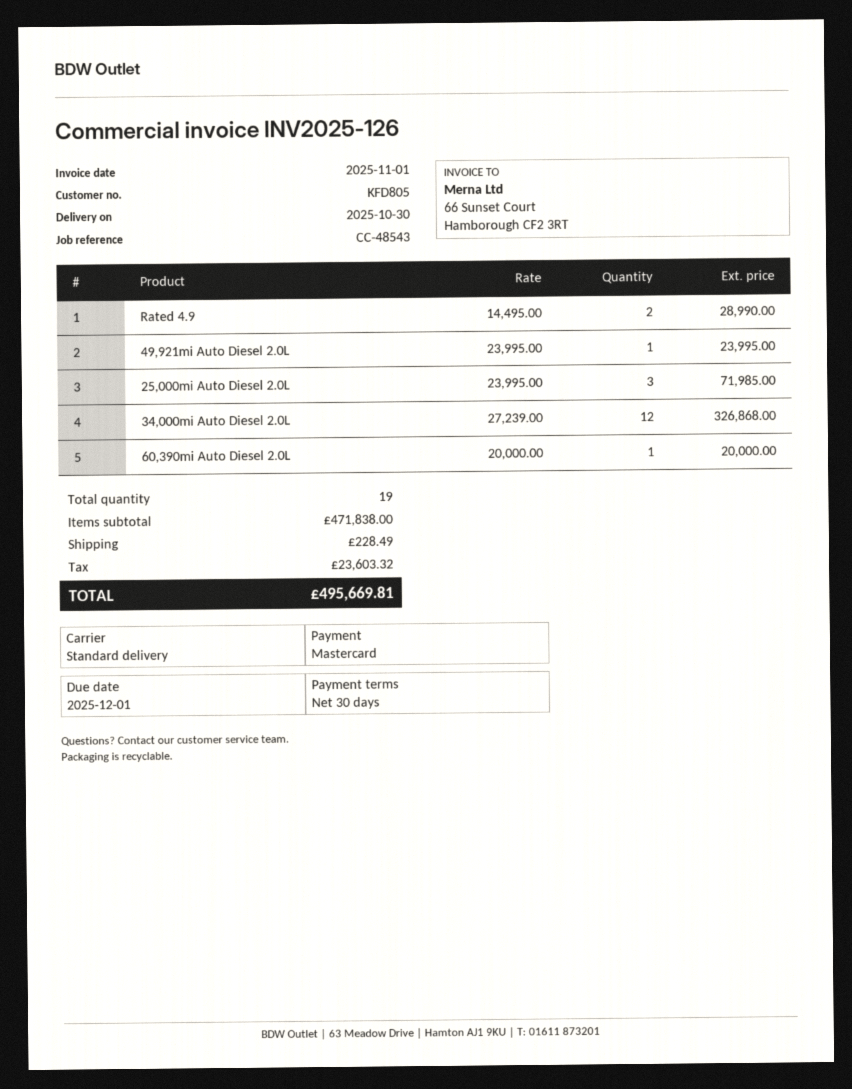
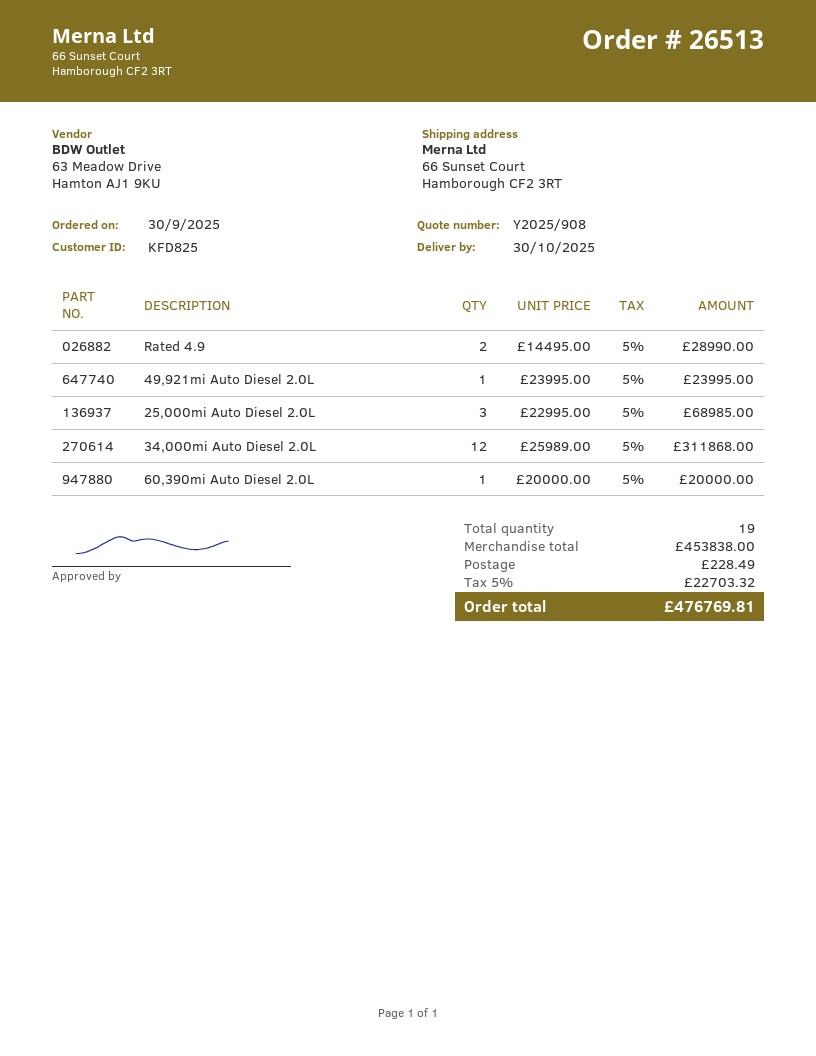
customer number: KFD805 -> KFD825
25,000mi Auto Diesel 2.0L: 3 x 23995.00 = 71985.00 -> 3 x 22995.00 = 68985.00
34,000mi Auto Diesel 2.0L: 12 x 27239.00 = 326868.00 -> 12 x 25989.00 = 311868.00
subtotal: 471838.00 -> 453838.00
tax: 23603.32 -> 22703.32
total: 495669.81 -> 476769.81

